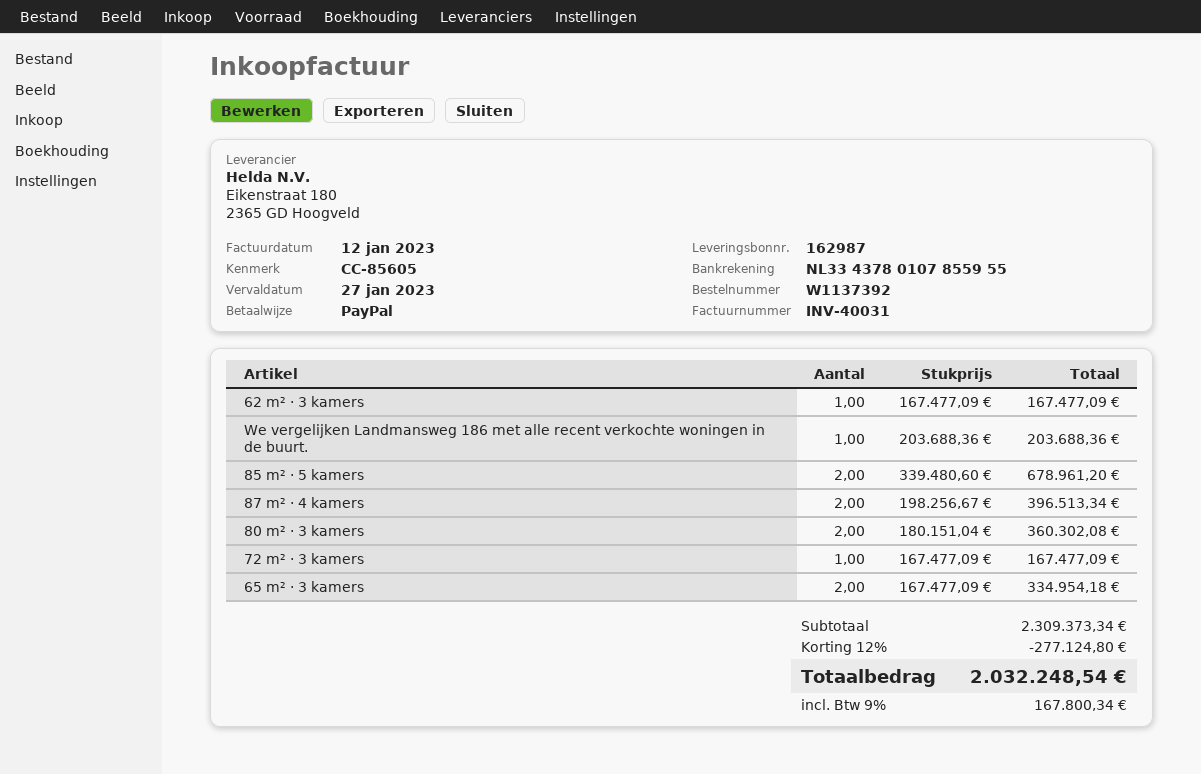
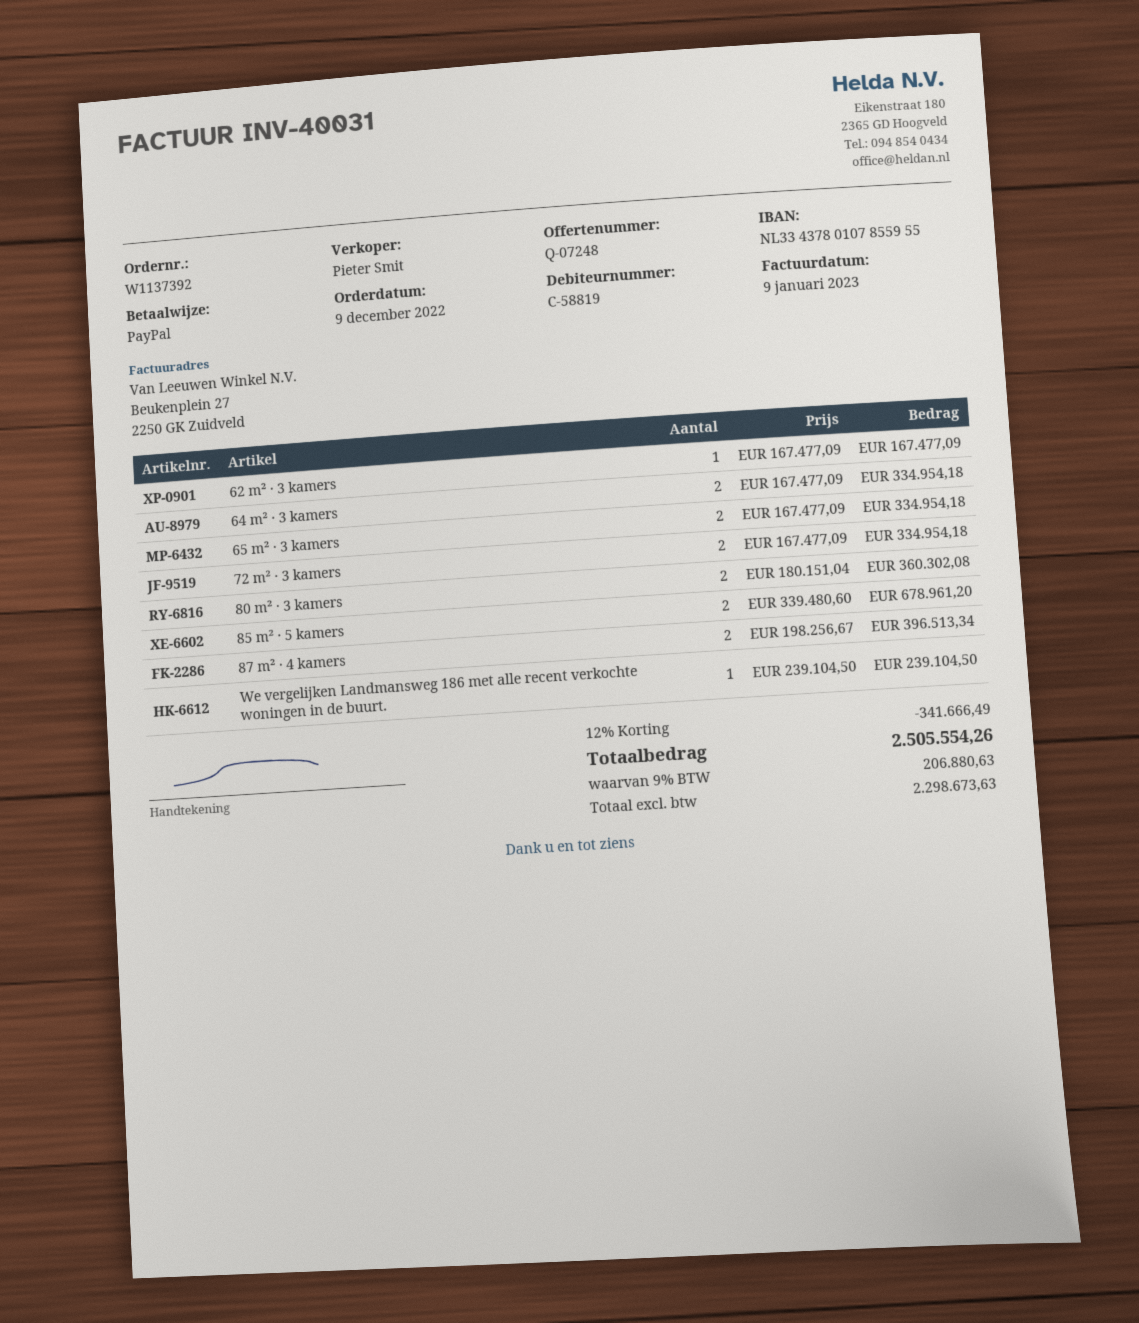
invoice date: 2023-01-12 -> 2023-01-09
We vergelijken Landmansweg 186 met alle recent verkochte woningen in de buurt.: 1 x 203688.36 = 203688.36 -> 1 x 239104.50 = 239104.50
72 m² · 3 kamers: 1 x 167477.09 = 167477.09 -> 2 x 167477.09 = 334954.18
64 m² · 3 kamers: none -> 2 x 167477.09 = 334954.18
discount: 12% = 277124.80 -> 12% = 341666.49
tax: 9% = 167800.34 -> 9% = 206880.63
total: 2032248.54 -> 2505554.26

